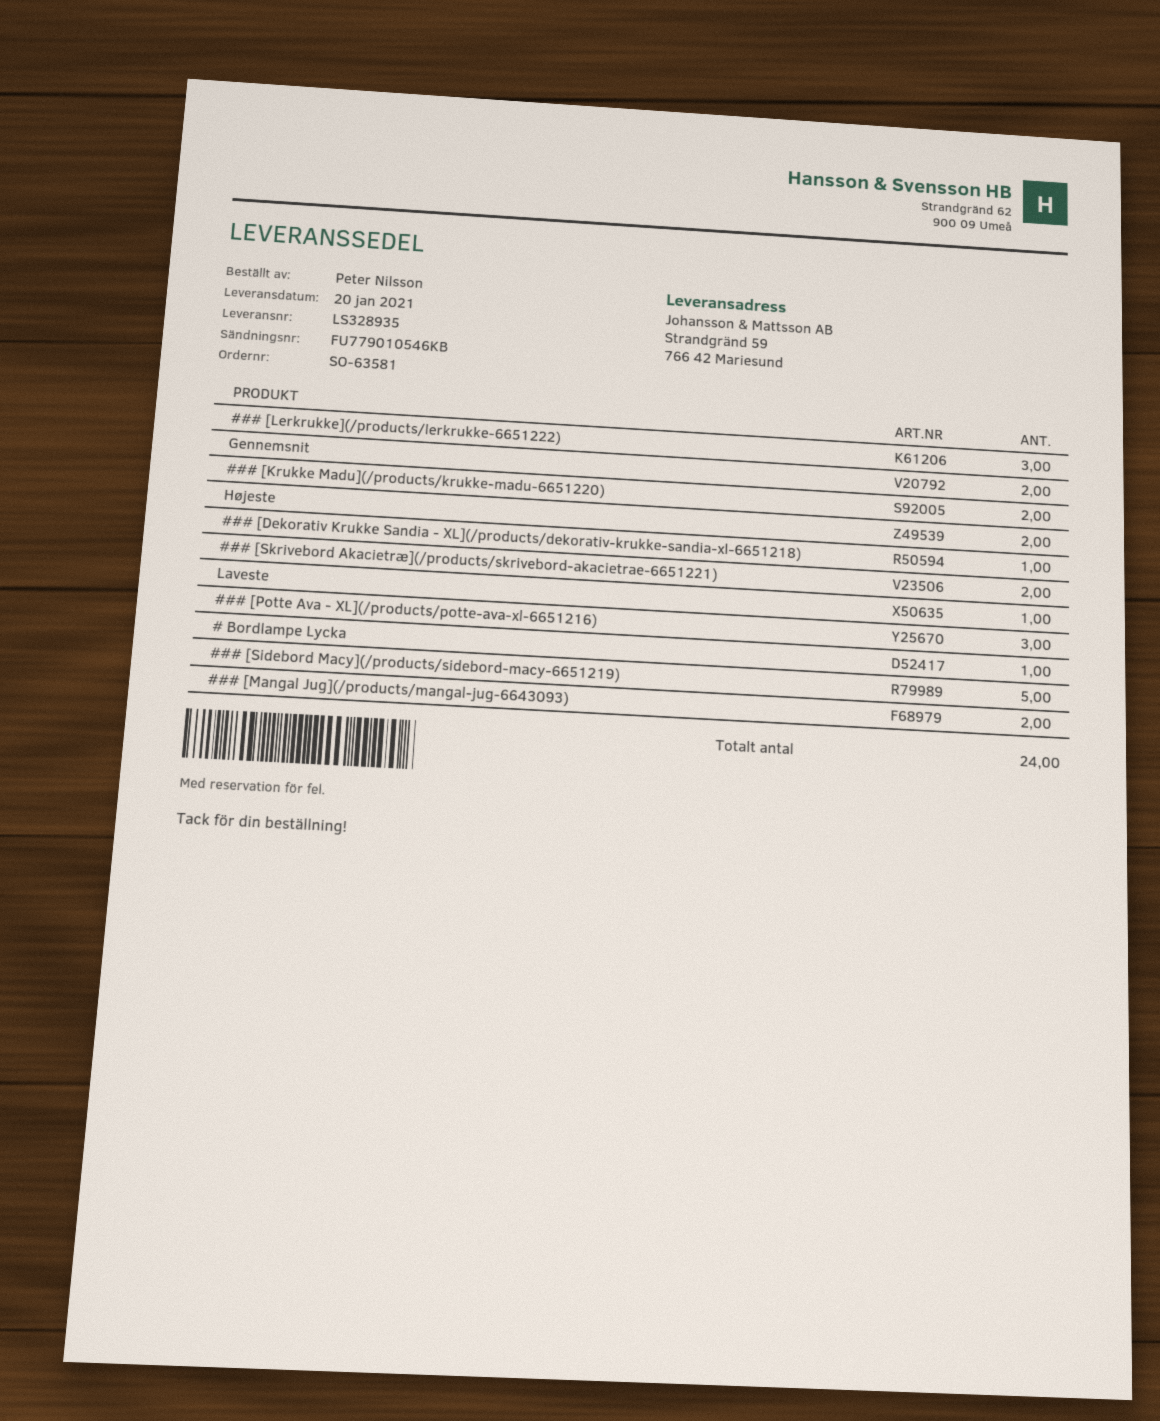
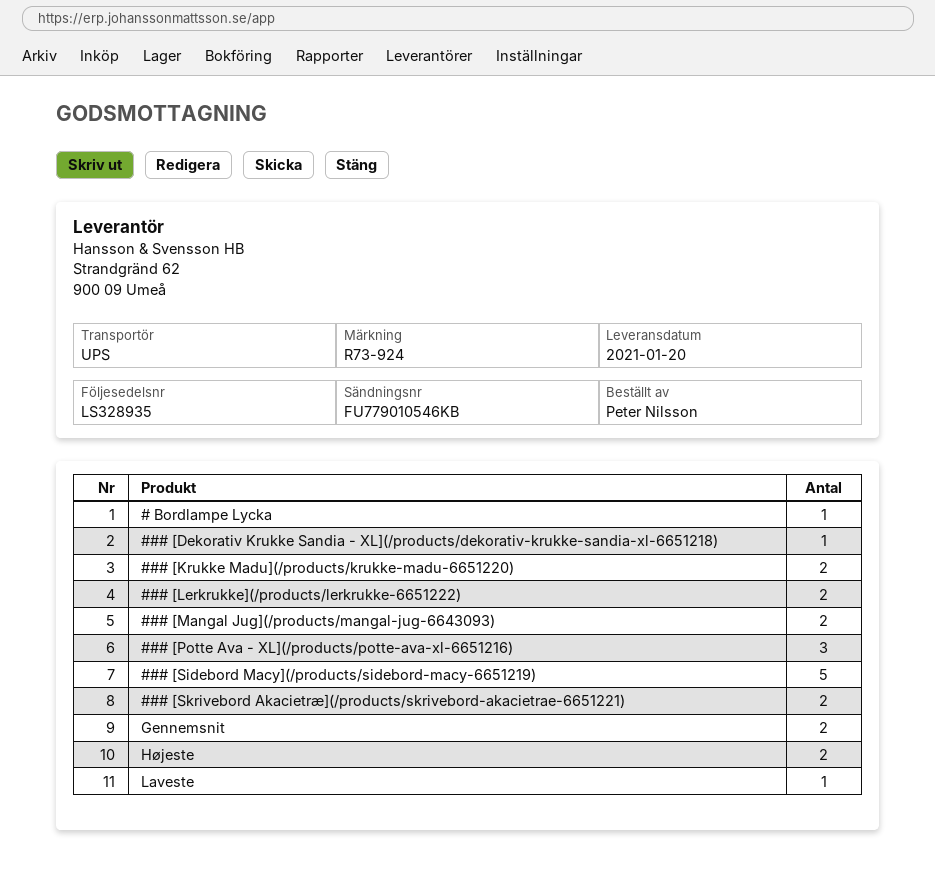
### [Lerkrukke](/products/lerkrukke-6651222): 3 -> 2

